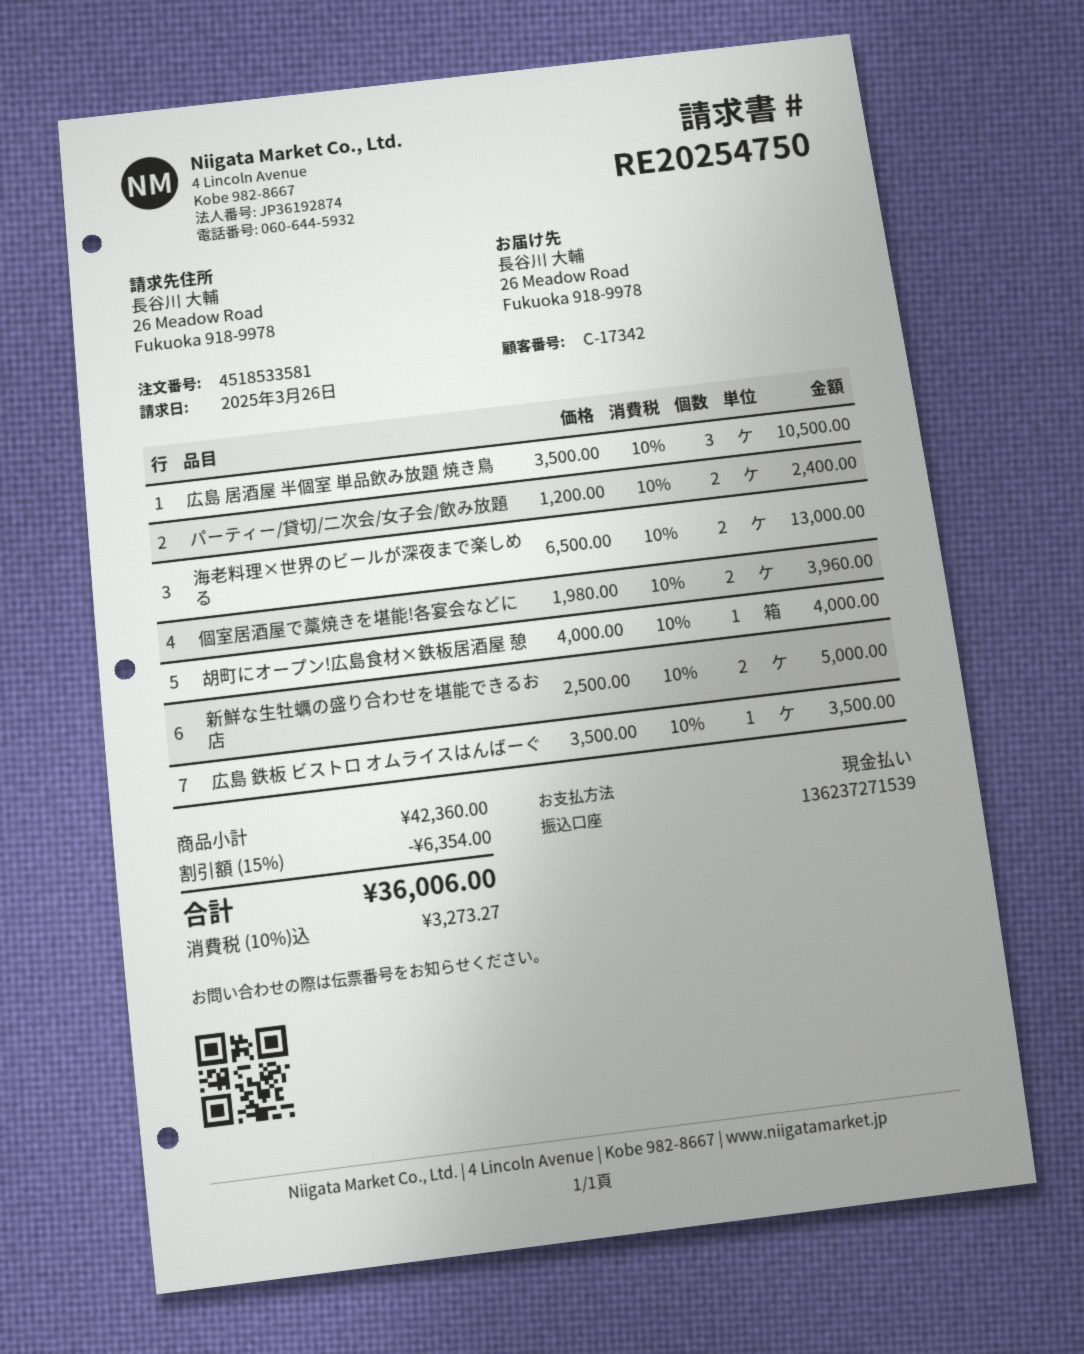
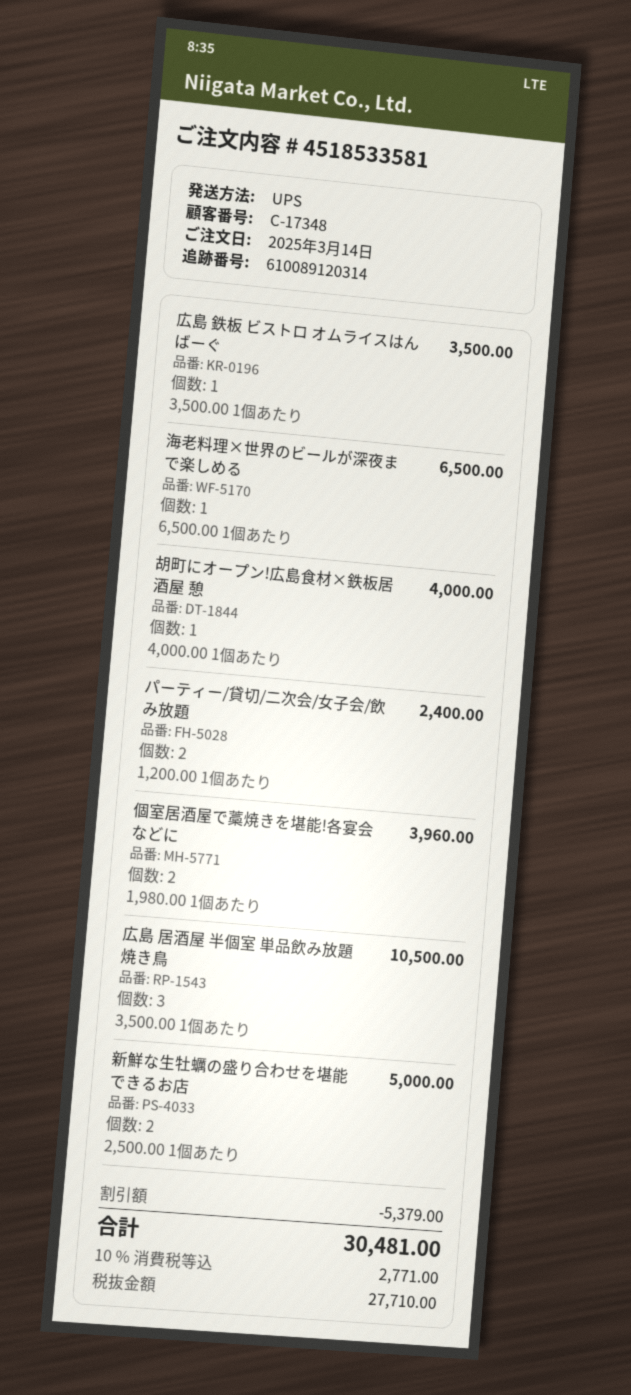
customer number: C-17342 -> C-17348
海老料理×世界のビールが深夜まで楽しめる: 2 x 6500.00 = 13000.00 -> 1 x 6500.00 = 6500.00
discount: 6354.00 -> 5379.00
tax: 10% = 3273.27 -> 10% = 2771.00
total: 36006.00 -> 30481.00

